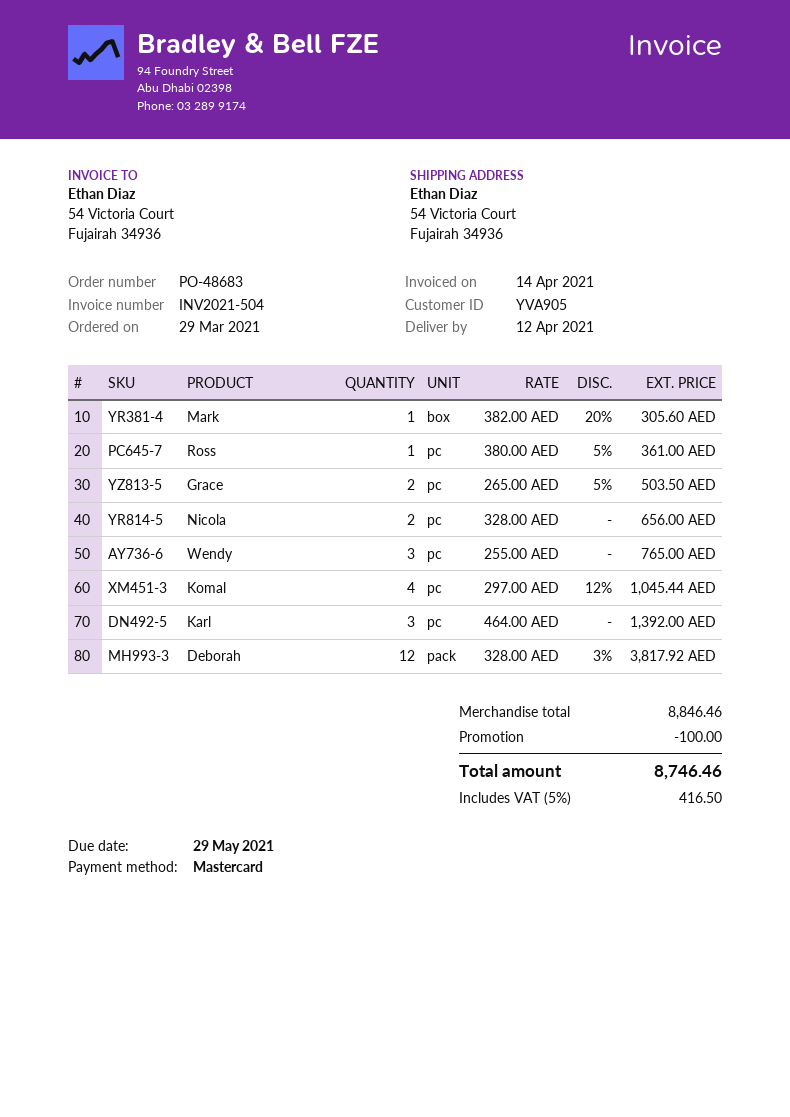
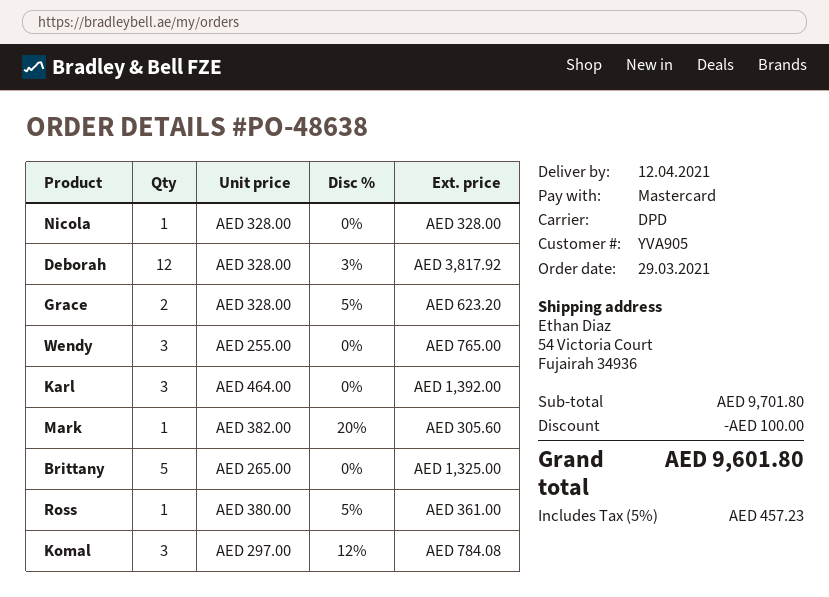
order number: PO-48683 -> PO-48638
Grace: 2 x 265.00 - 5% = 503.50 -> 2 x 328.00 - 5% = 623.20
Nicola: 2 x 328.00 = 656.00 -> 1 x 328.00 = 328.00
Komal: 4 x 297.00 - 12% = 1045.44 -> 3 x 297.00 - 12% = 784.08
Brittany: none -> 5 x 265.00 = 1325.00
subtotal: 8846.46 -> 9701.80
tax: 5% = 416.50 -> 5% = 457.23
total: 8746.46 -> 9601.80

